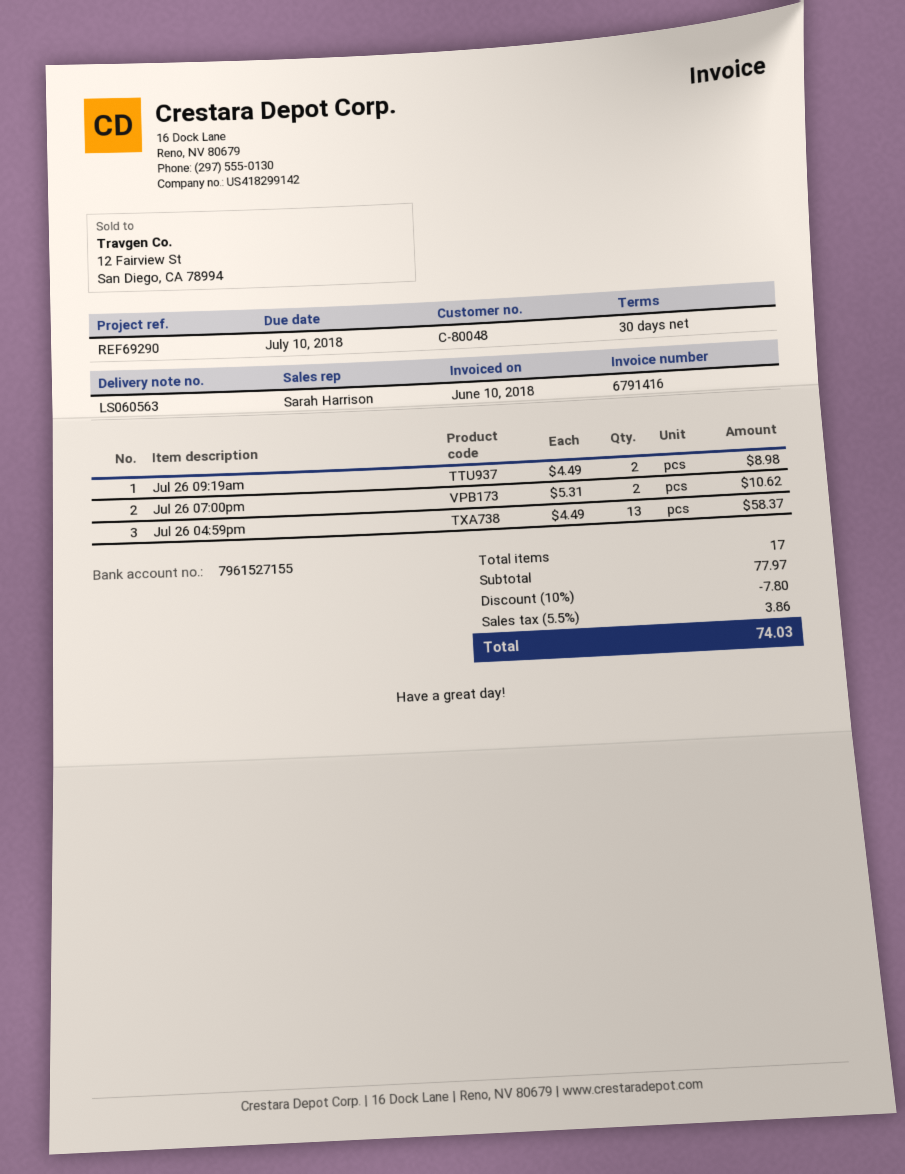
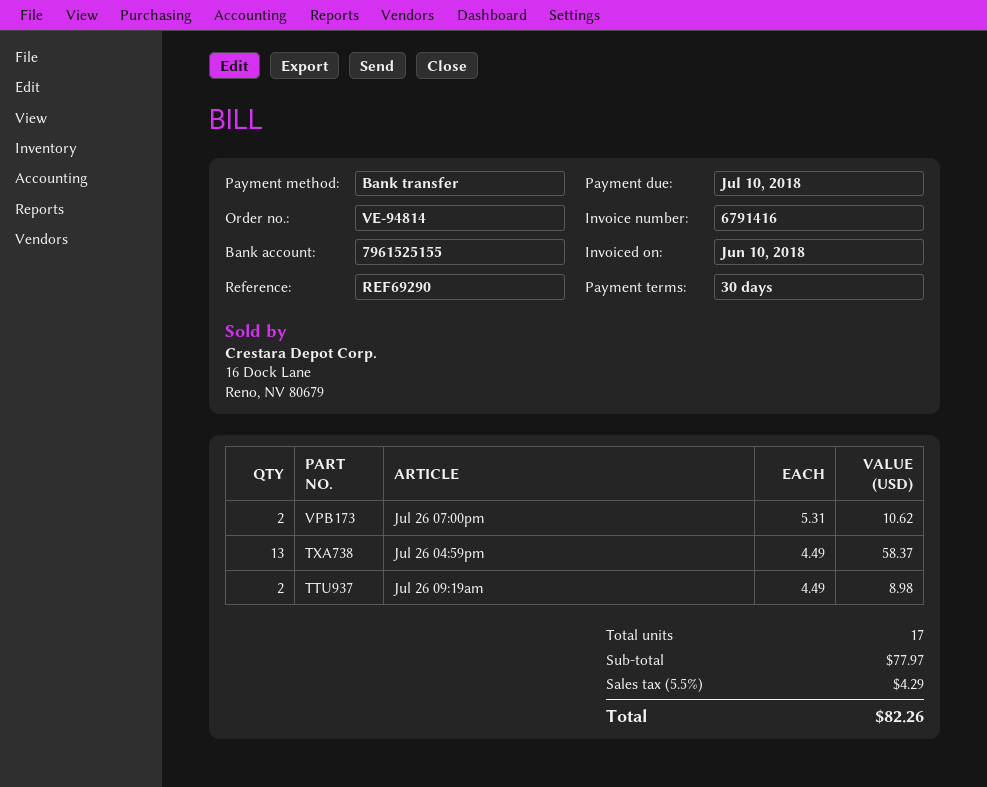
bank account: 7961527155 -> 7961525155
discount: 10% = 7.80 -> none
tax: 5.5% = 3.86 -> 5.5% = 4.29
total: 74.03 -> 82.26

